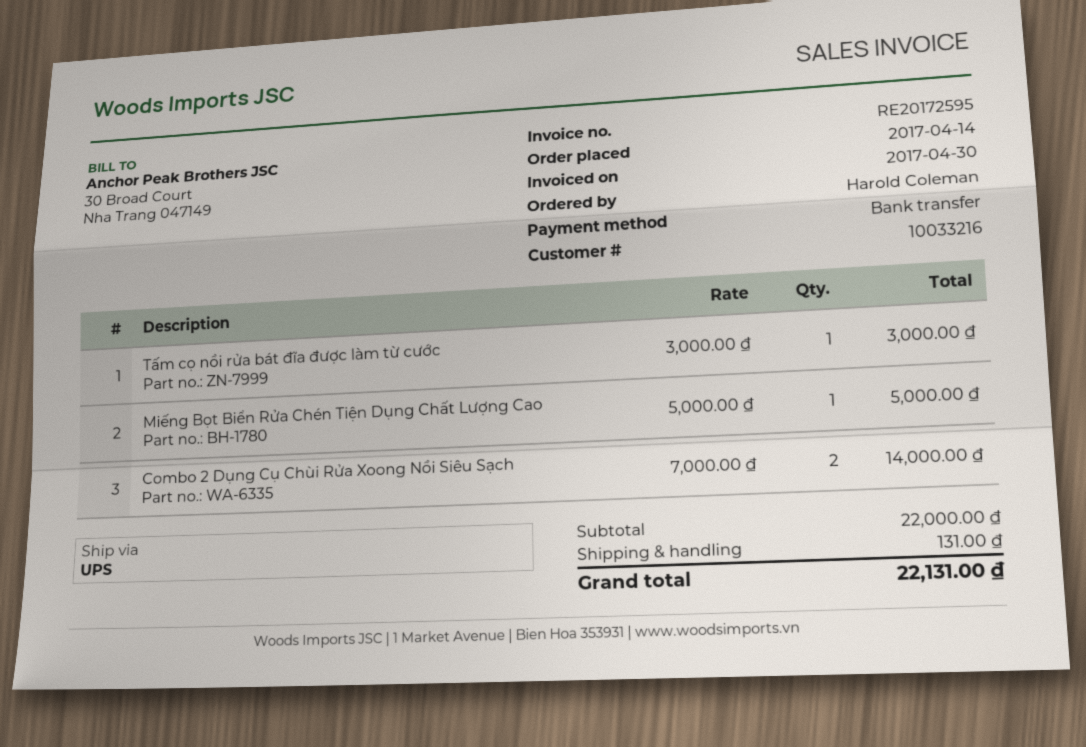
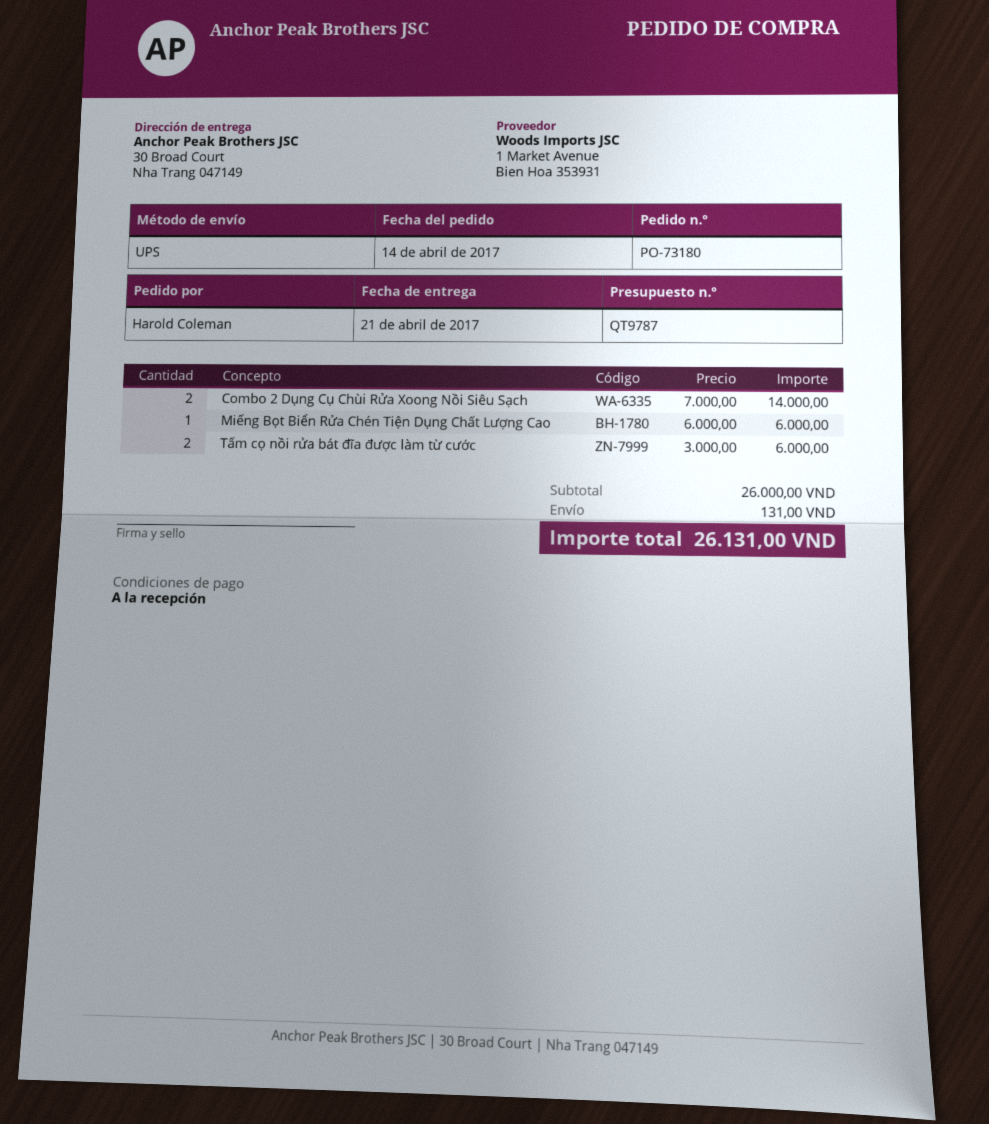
Tấm cọ nồi rửa bát đĩa được làm từ cước: 1 x 3000.00 = 3000.00 -> 2 x 3000.00 = 6000.00
Miếng Bọt Biển Rửa Chén Tiện Dụng Chất Lượng Cao: 1 x 5000.00 = 5000.00 -> 1 x 6000.00 = 6000.00
subtotal: 22000.00 -> 26000.00
total: 22131.00 -> 26131.00

